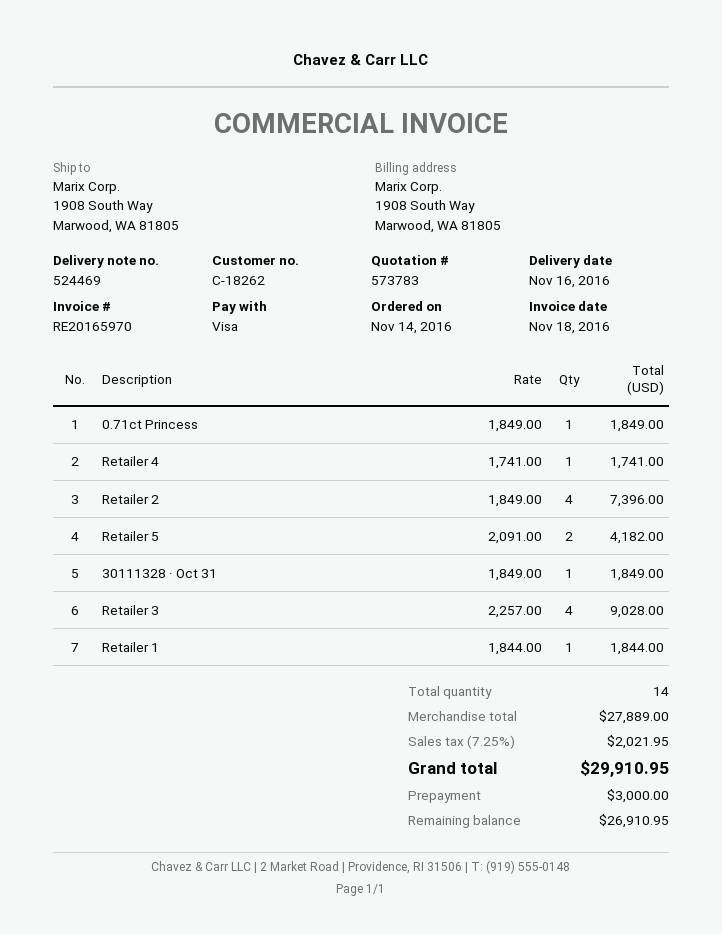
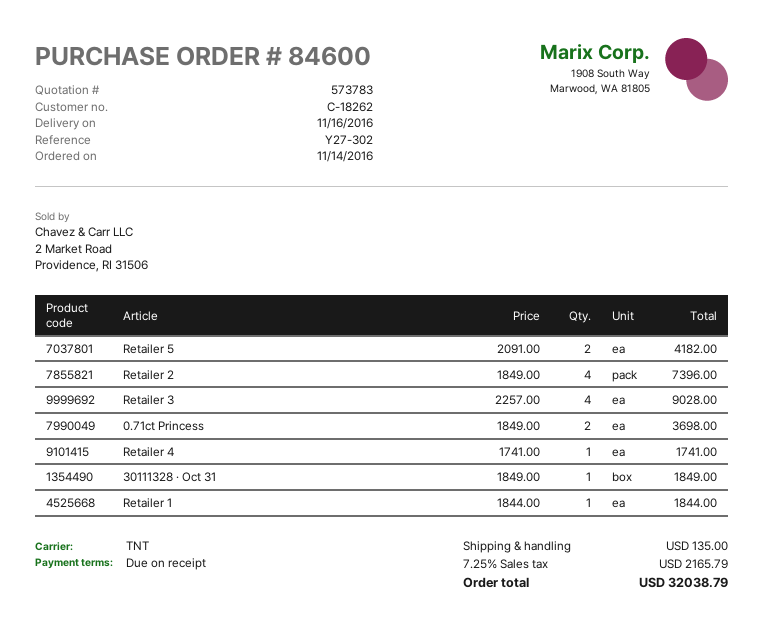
0.71ct Princess: 1 x 1849.00 = 1849.00 -> 2 x 1849.00 = 3698.00
shipping: none -> 135.00
tax: 7.25% = 2021.95 -> 7.25% = 2165.79
total: 29910.95 -> 32038.79

